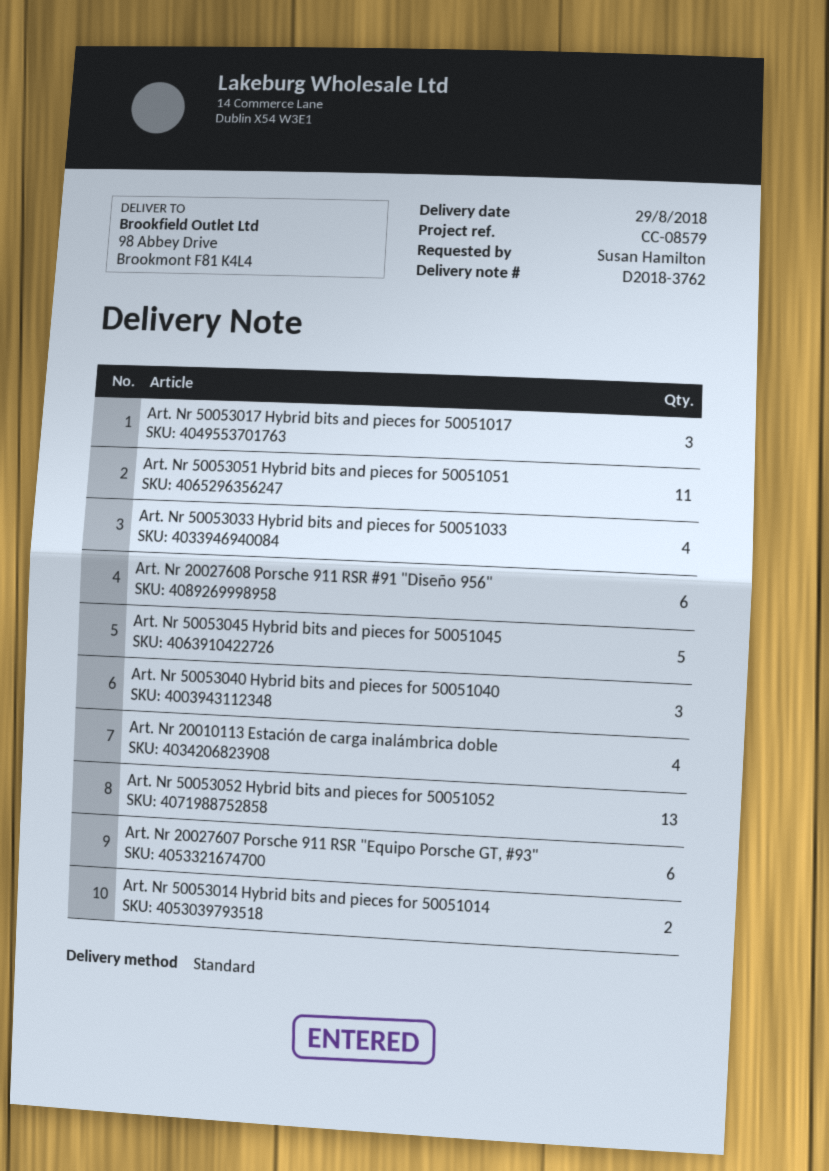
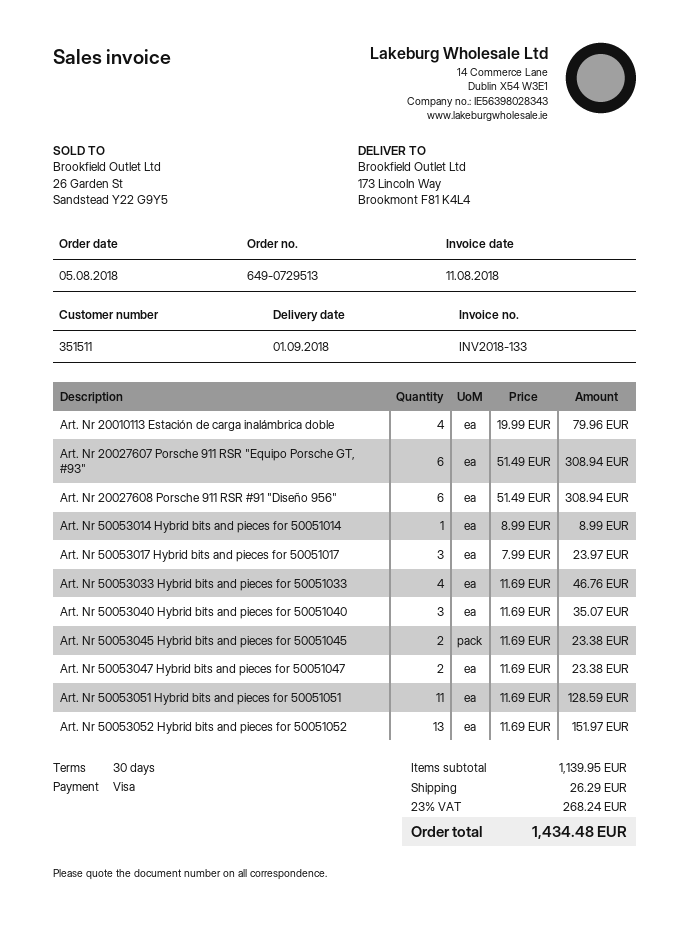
delivery date: 2018-08-29 -> 2018-09-01
ship to: 98 Abbey Drive, Brookmont F81 K4L4 -> 173 Lincoln Way, Brookmont F81 K4L4
Art. Nr 50053045 Hybrid bits and pieces for 50051045: 5 -> 2
Art. Nr 50053014 Hybrid bits and pieces for 50051014: 2 -> 1
Art. Nr 50053047 Hybrid bits and pieces for 50051047: none -> 2

